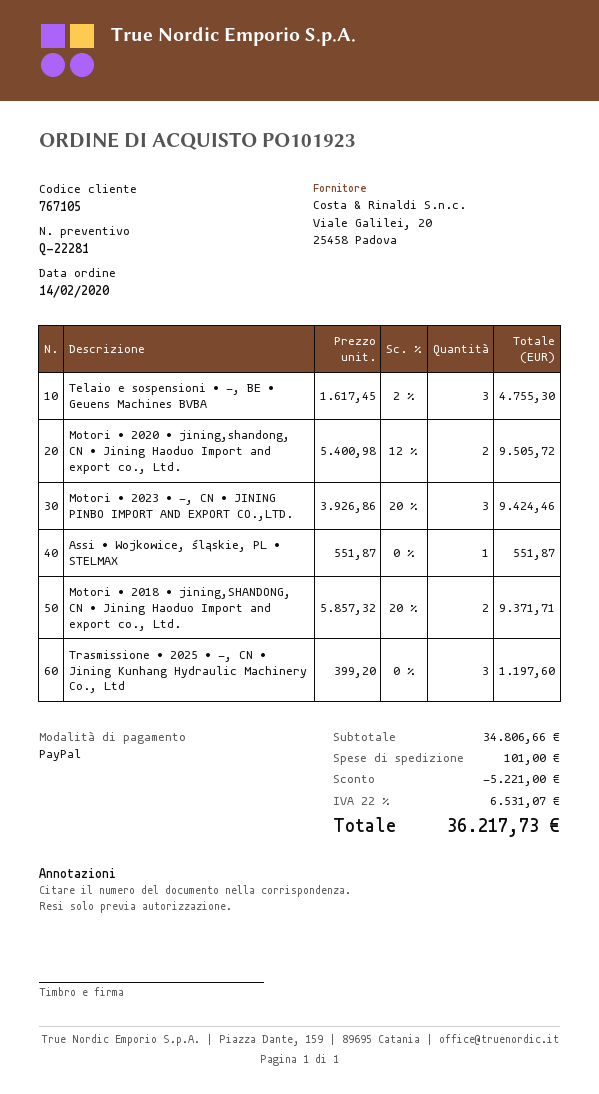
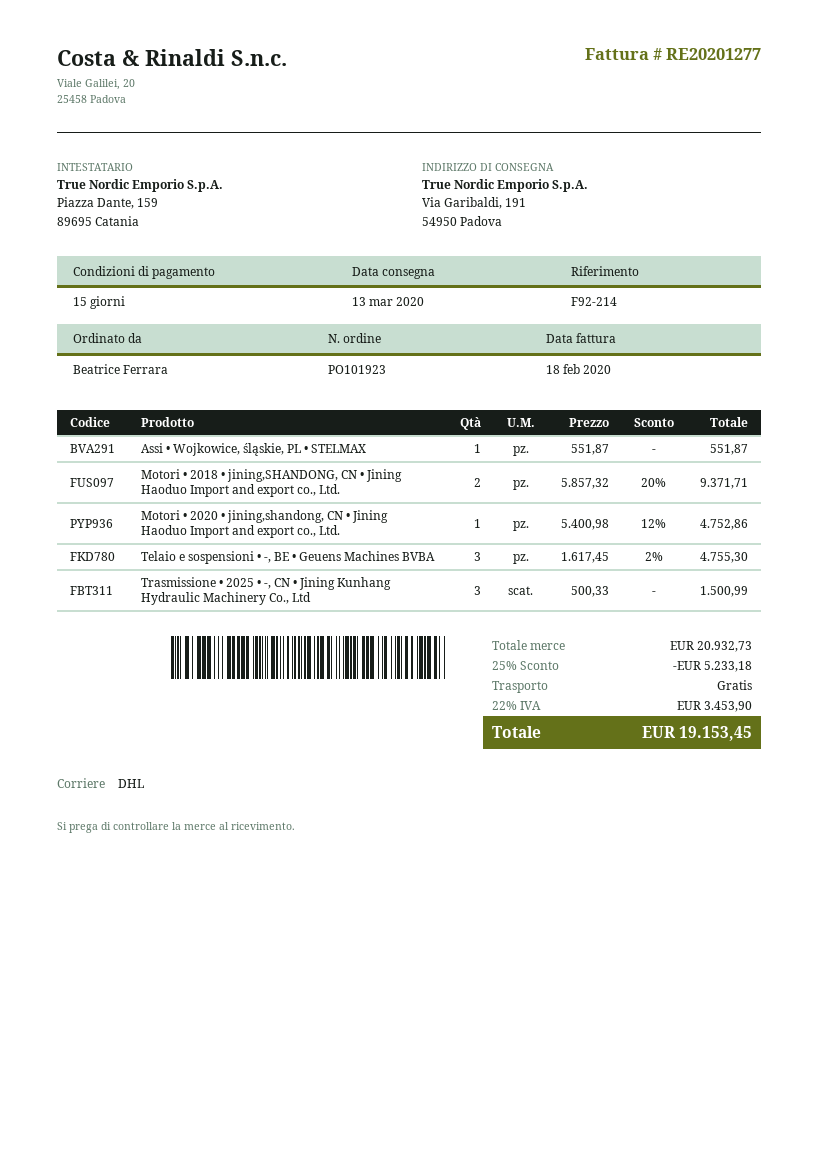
Motori • 2020 • jining,shandong, CN • Jining Haoduo Import and export co., Ltd.: 2 x 5400.98 - 12% = 9505.72 -> 1 x 5400.98 - 12% = 4752.86
Motori • 2023 • -, CN • JINING PINBO IMPORT AND EXPORT CO.,LTD.: 3 x 3926.86 - 20% = 9424.46 -> none
Trasmissione • 2025 • -, CN • Jining Kunhang Hydraulic Machinery Co., Ltd: 3 x 399.20 = 1197.60 -> 3 x 500.33 = 1500.99
subtotal: 34806.66 -> 20932.73
discount: 5221.00 -> 5233.18
shipping: 101.00 -> 0.00
tax: 22% = 6531.07 -> 22% = 3453.90
total: 36217.73 -> 19153.45

